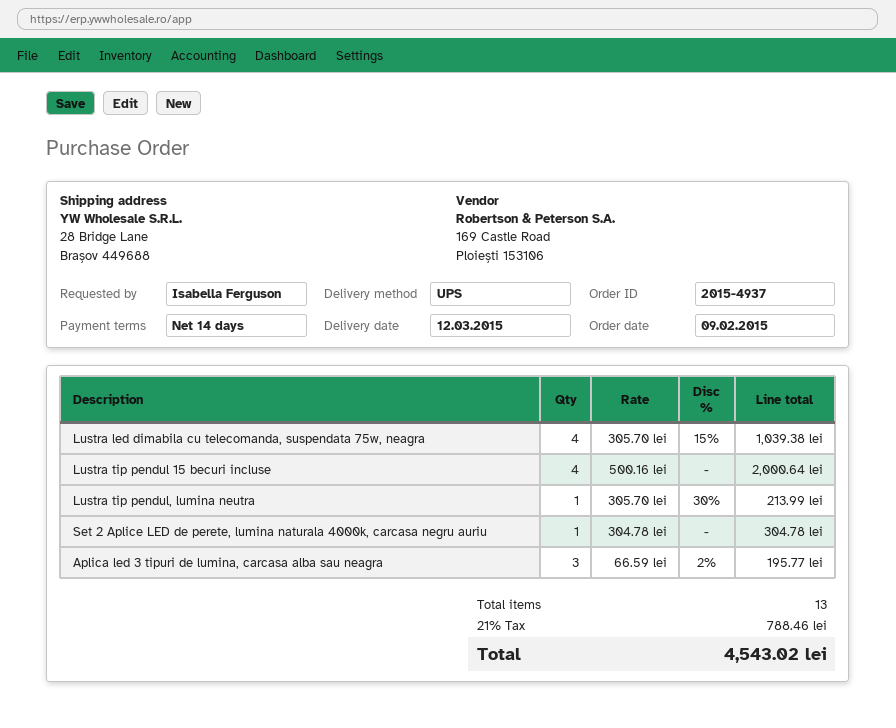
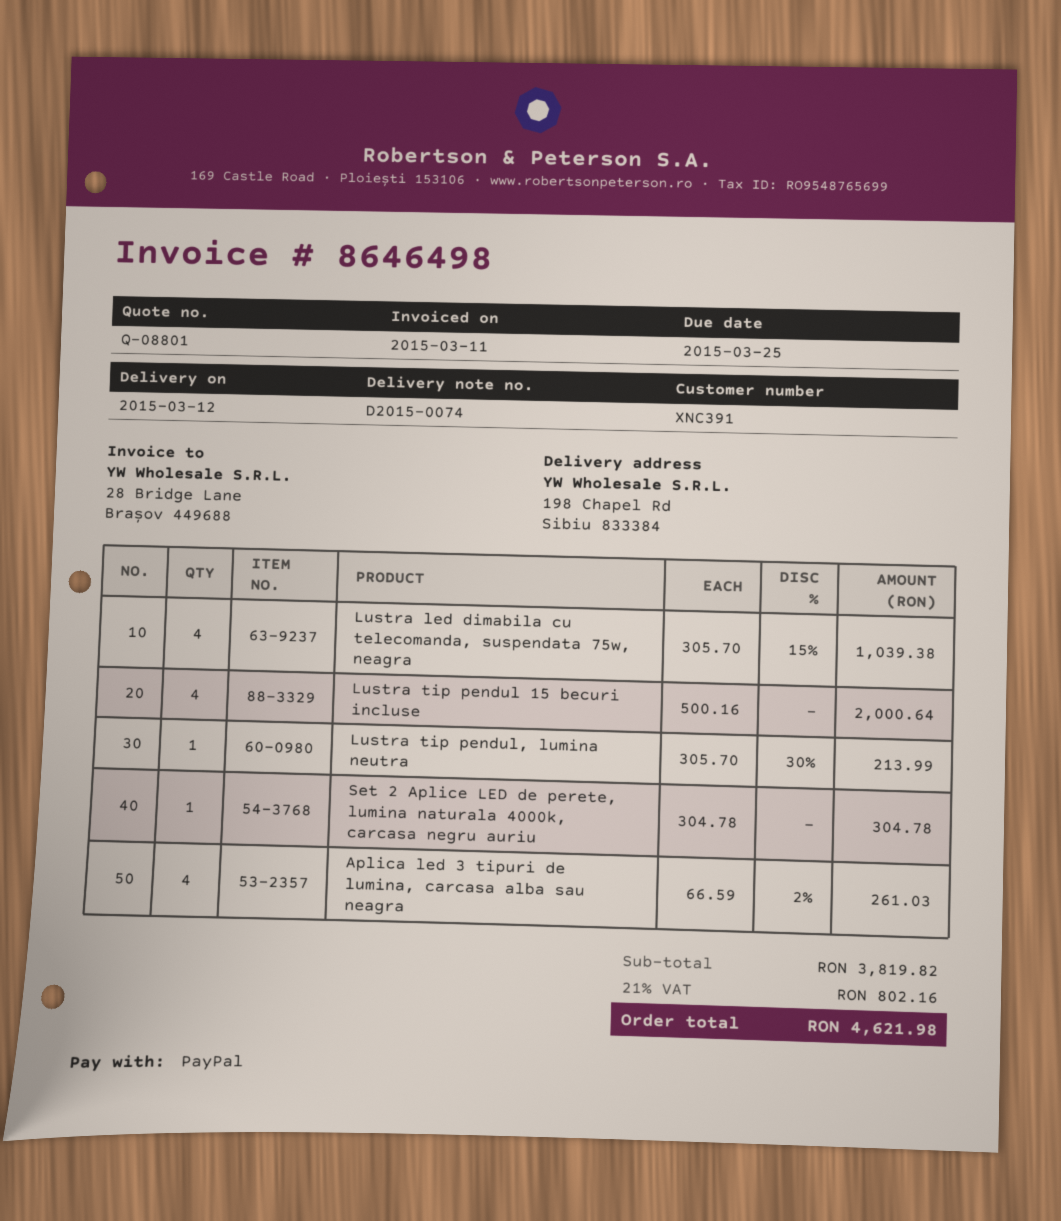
ship to: 28 Bridge Lane, Brașov 449688 -> 198 Chapel Rd, Sibiu 833384
Aplica led 3 tipuri de lumina, carcasa alba sau neagra: 3 x 66.59 - 2% = 195.77 -> 4 x 66.59 - 2% = 261.03
tax: 21% = 788.46 -> 21% = 802.16
total: 4543.02 -> 4621.98

